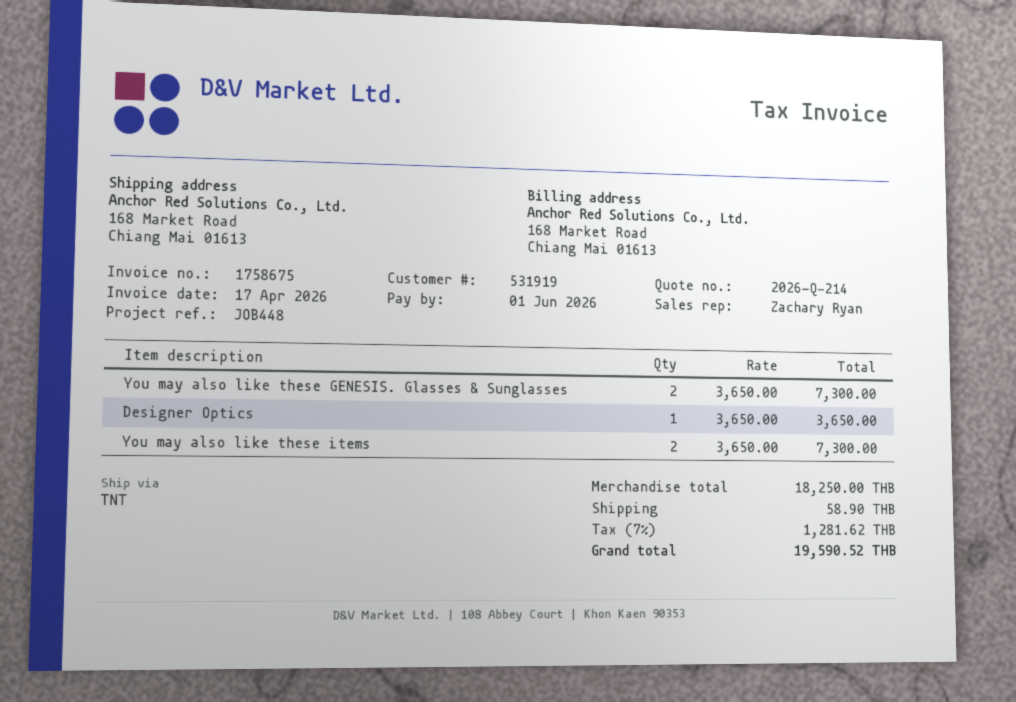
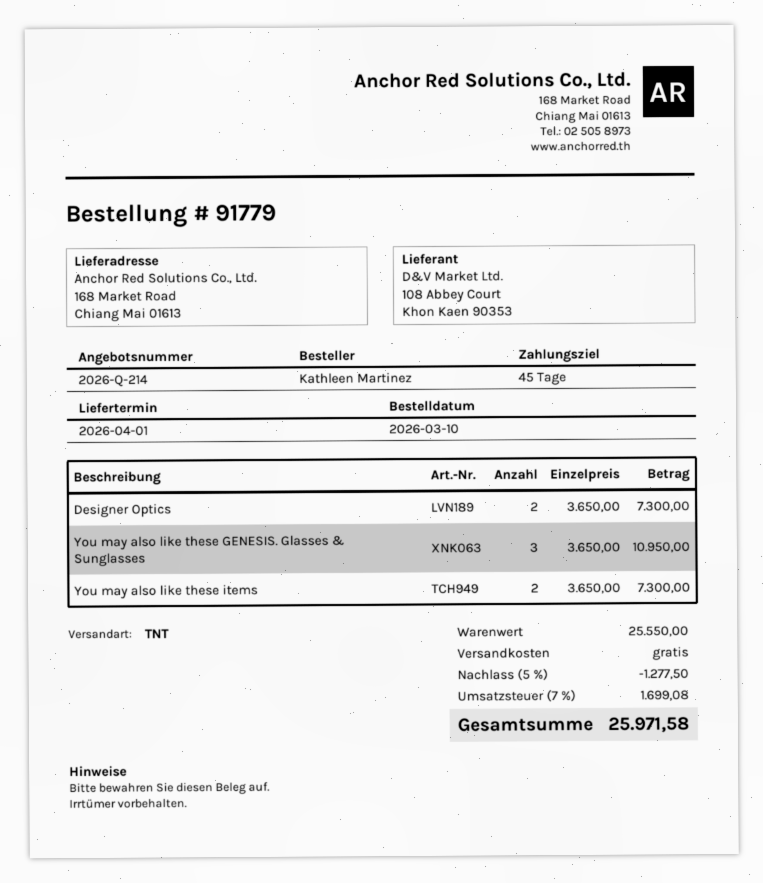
You may also like these GENESIS. Glasses & Sunglasses: 2 x 3650.00 = 7300.00 -> 3 x 3650.00 = 10950.00
Designer Optics: 1 x 3650.00 = 3650.00 -> 2 x 3650.00 = 7300.00
subtotal: 18250.00 -> 25550.00
discount: none -> 5% = 1277.50
shipping: 58.90 -> 0.00
tax: 7% = 1281.62 -> 7% = 1699.08
total: 19590.52 -> 25971.58

